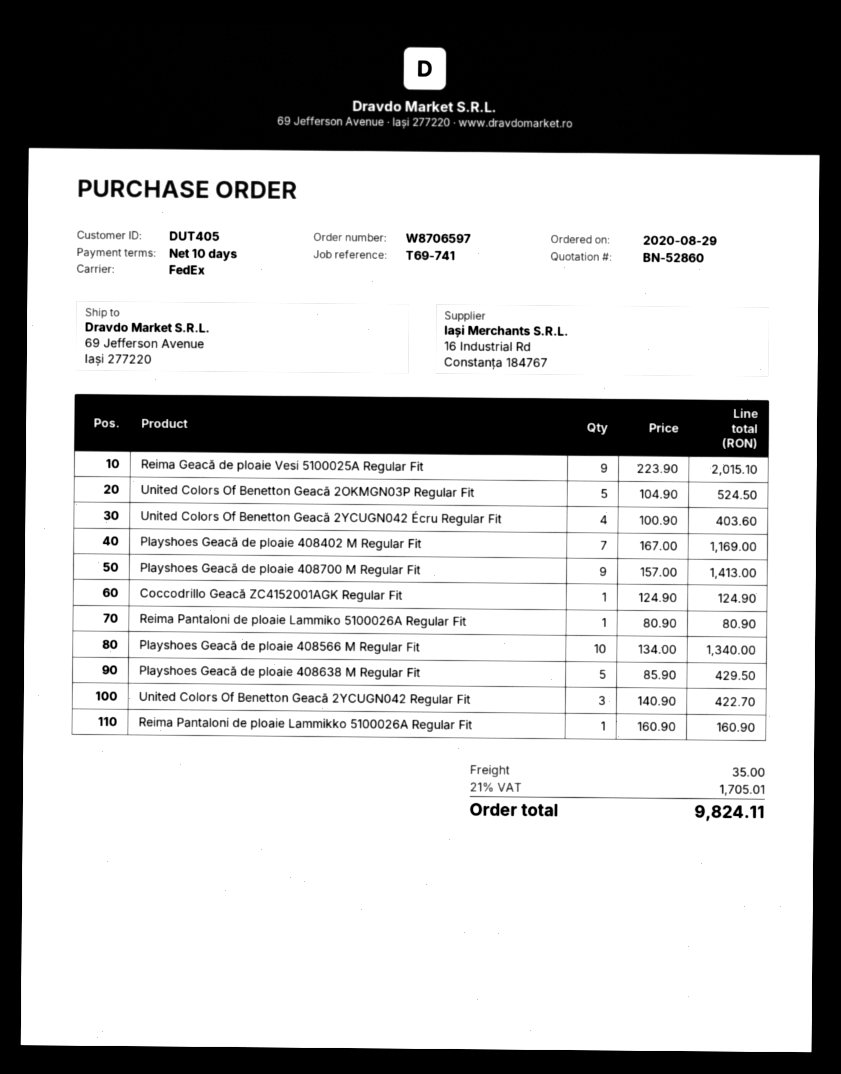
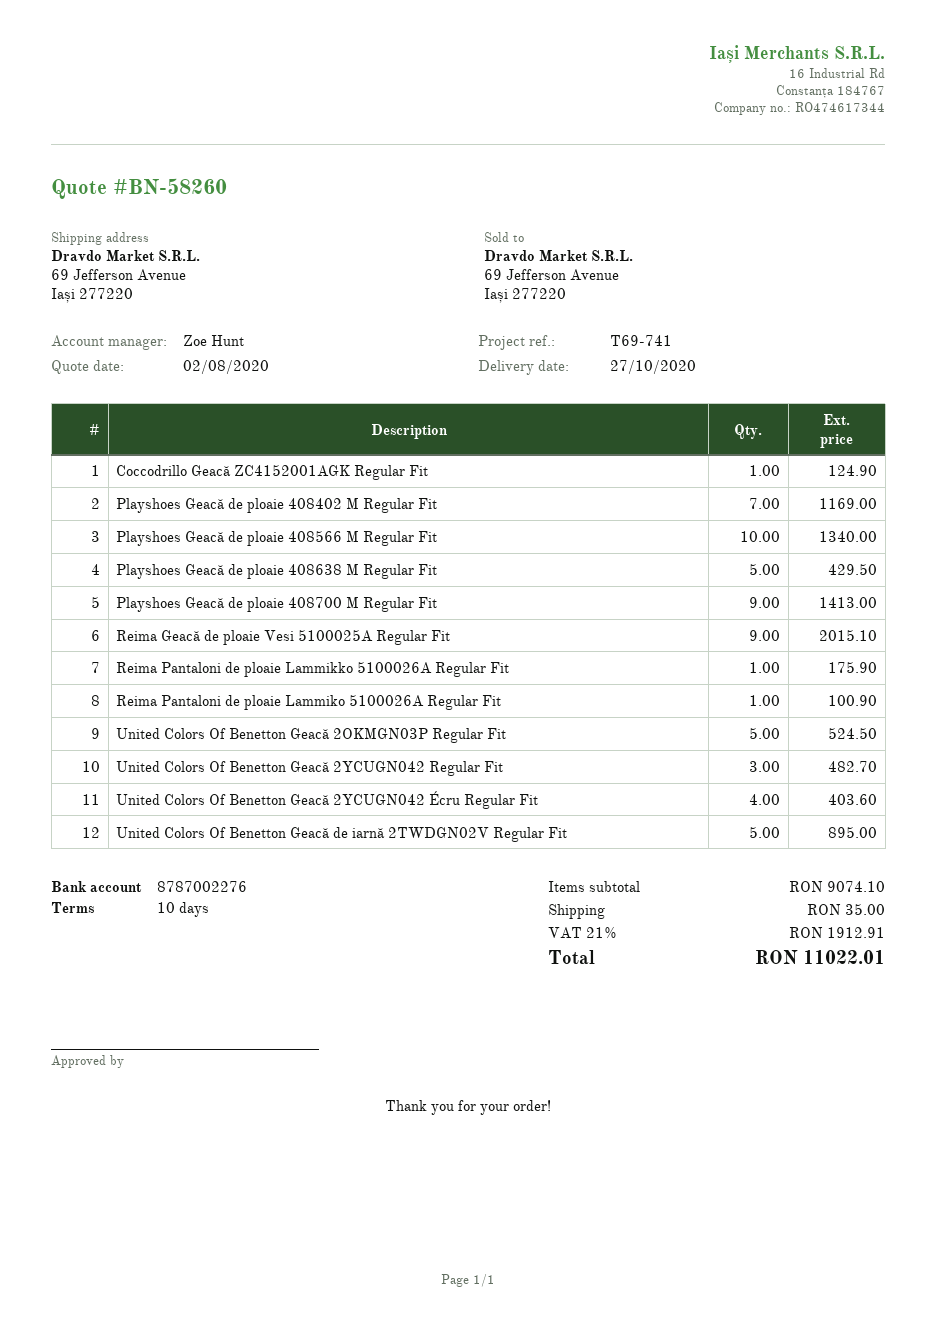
quote number: BN-52860 -> BN-58260
Reima Pantaloni de ploaie Lammiko 5100026A Regular Fit: 1 for 80.90 -> 1 for 100.90
United Colors Of Benetton Geacă 2YCUGN042 Regular Fit: 3 for 422.70 -> 3 for 482.70
Reima Pantaloni de ploaie Lammikko 5100026A Regular Fit: 1 for 160.90 -> 1 for 175.90
United Colors Of Benetton Geacă de iarnă 2TWDGN02V Regular Fit: none -> 5 for 895.00
tax: 21% = 1705.01 -> 21% = 1912.91
total: 9824.11 -> 11022.01

